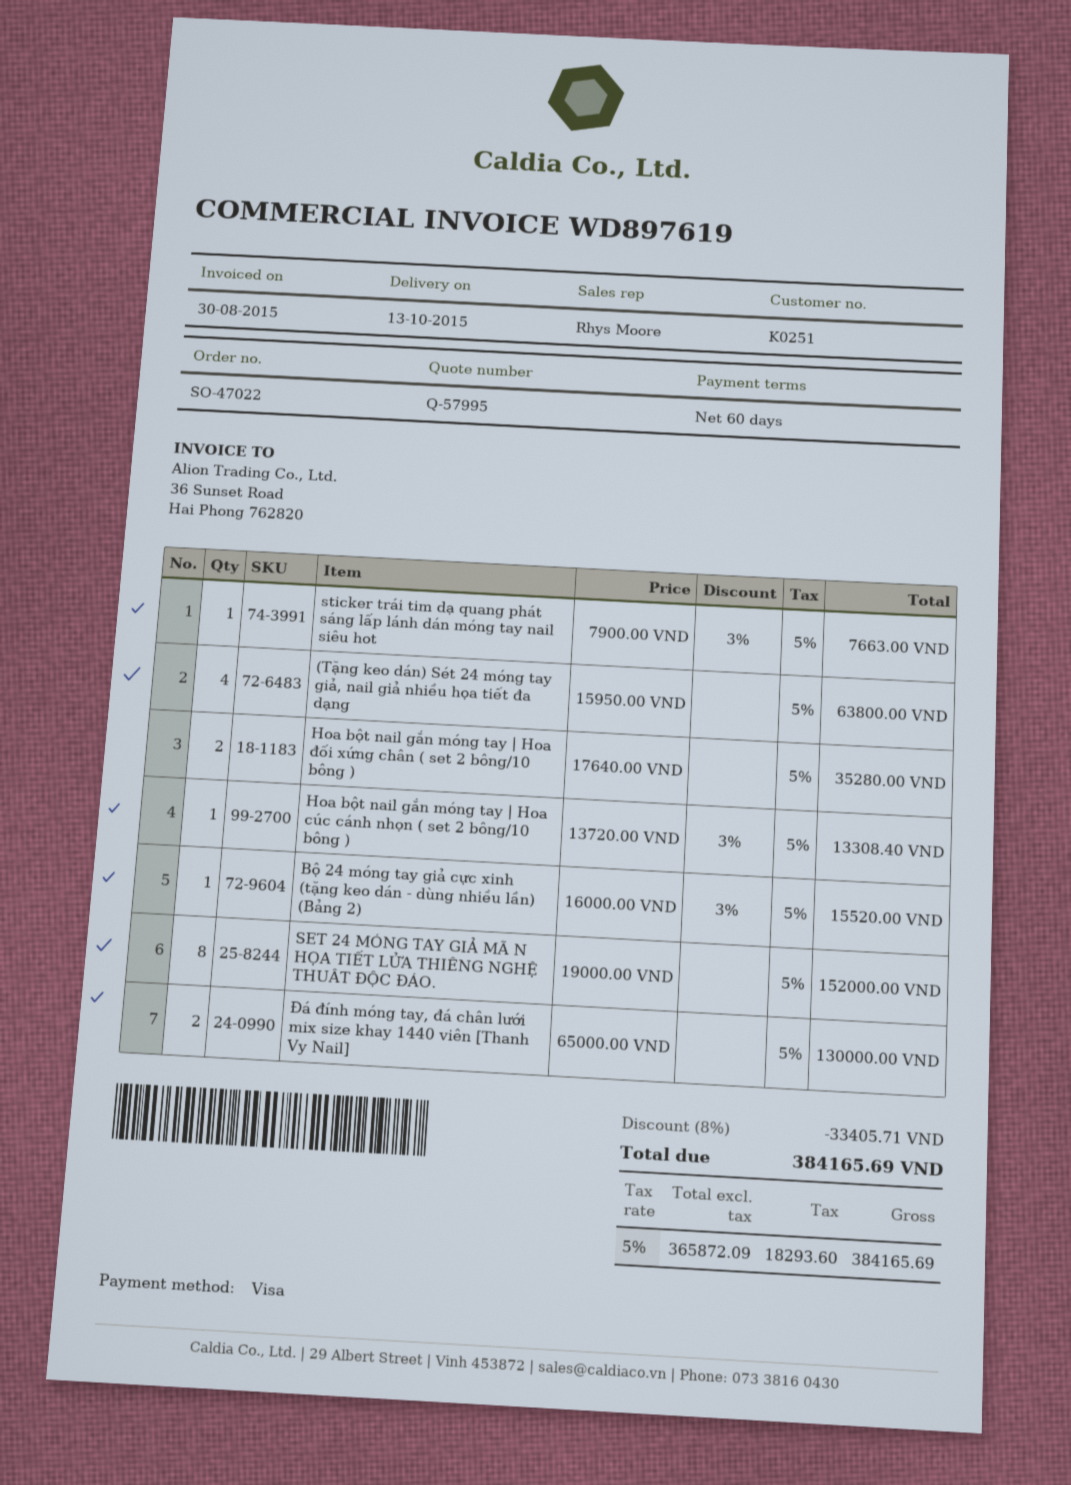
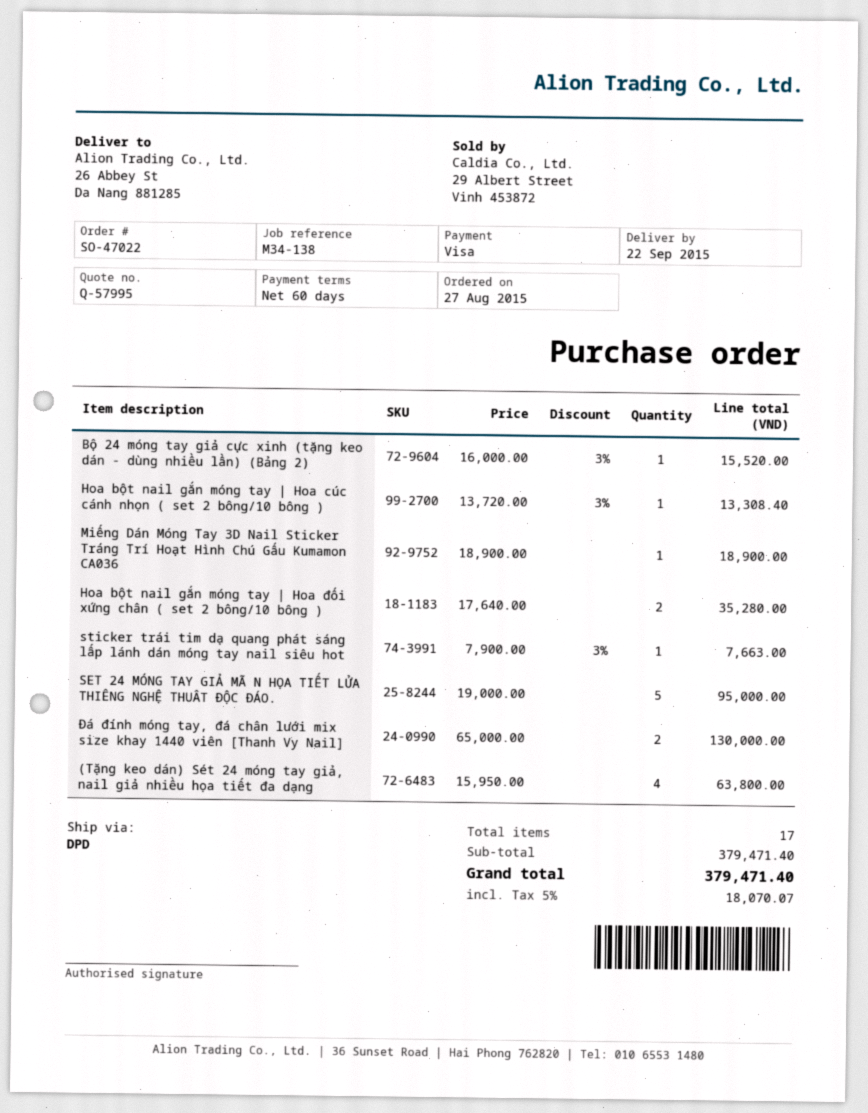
delivery date: 2015-10-13 -> 2015-09-22
SET 24 MÓNG TAY GIẢ MÃ N HỌA TIẾT LỬA THIÊNG NGHỆ THUÂT ĐỘC ĐÁO.: 8 x 19000.00 = 152000.00 -> 5 x 19000.00 = 95000.00
Miếng Dán Móng Tay 3D Nail Sticker Tráng Trí Hoạt Hình Chú Gấu Kumamon CA036: none -> 1 x 18900.00 = 18900.00
discount: 8% = 33405.71 -> none
tax: 5% = 18293.60 -> 5% = 18070.07
total: 384165.69 -> 379471.40

